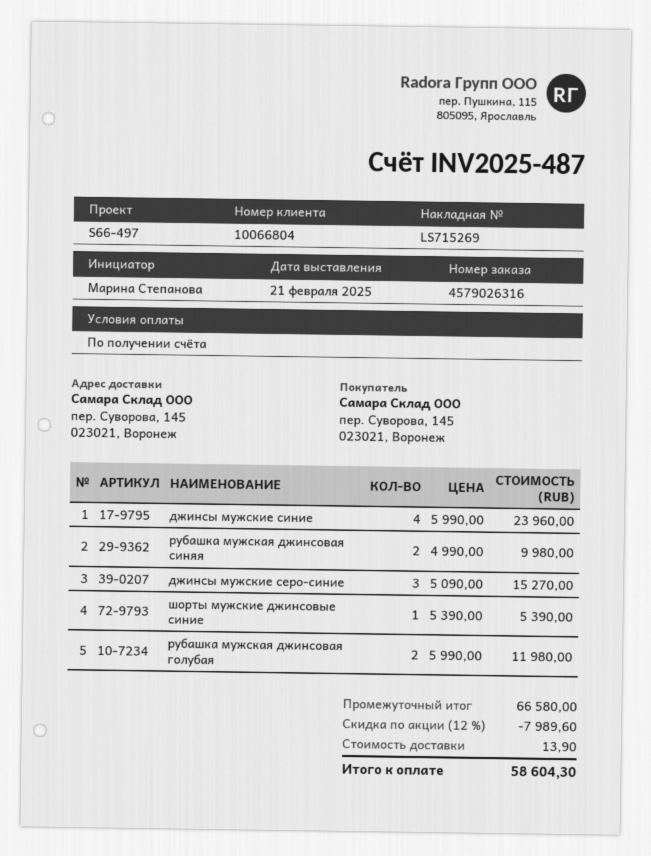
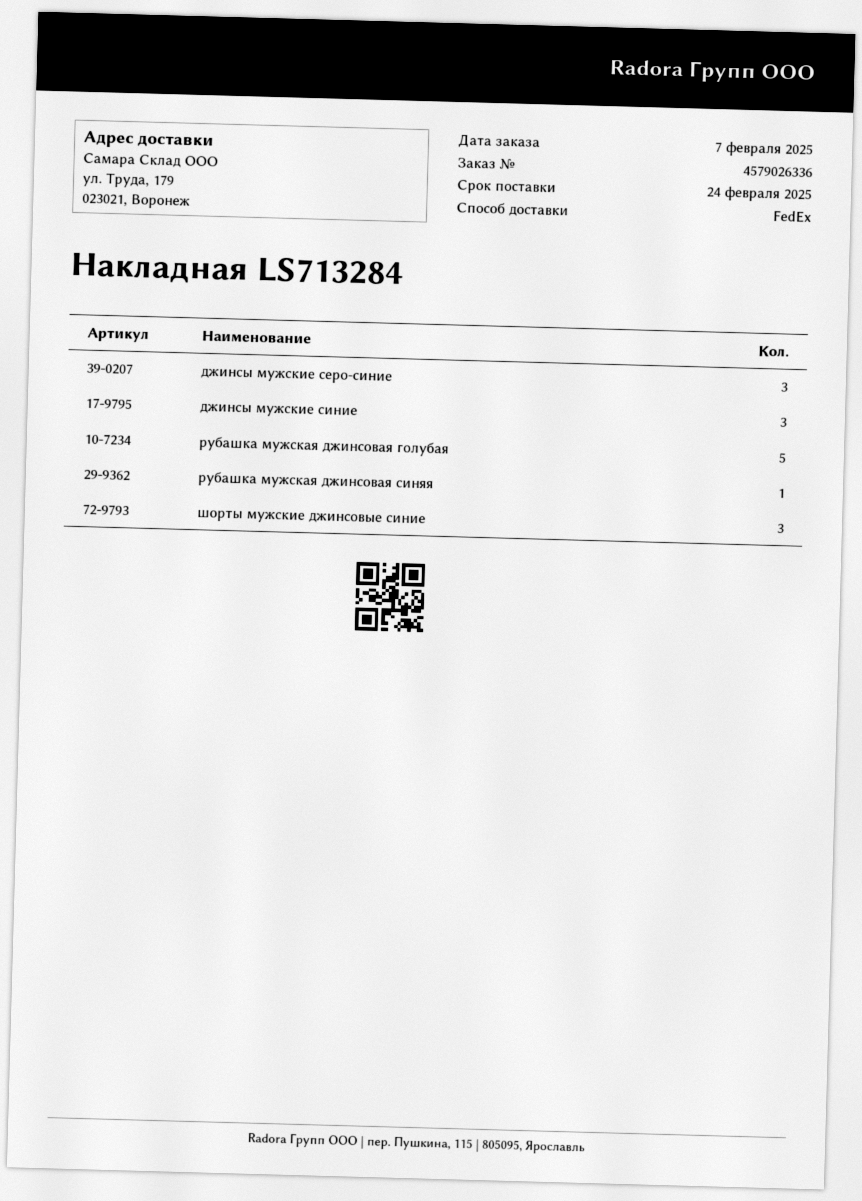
order number: 4579026316 -> 4579026336
delivery note number: LS715269 -> LS713284
ship to: пер. Суворова, 145, 023021, Воронеж -> ул. Труда, 179, 023021, Воронеж
джинсы мужские синие: 4 -> 3
рубашка мужская джинсовая синяя: 2 -> 1
шорты мужские джинсовые синие: 1 -> 3
рубашка мужская джинсовая голубая: 2 -> 5

